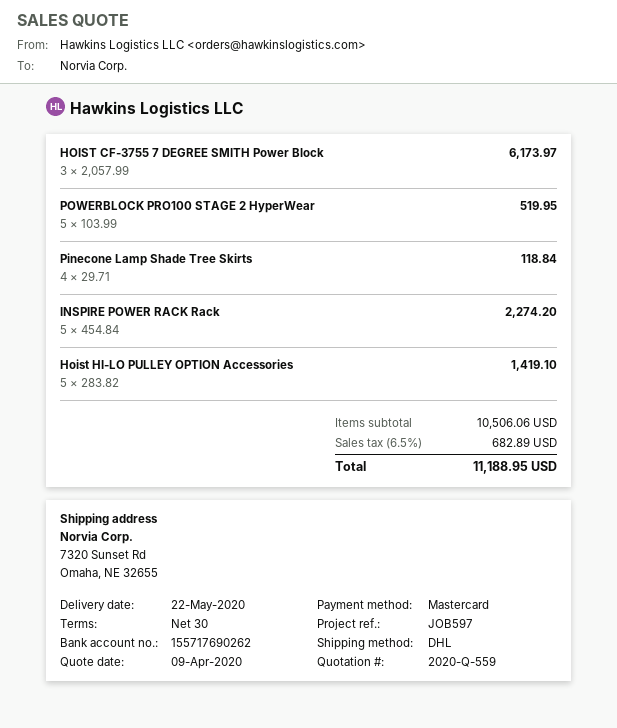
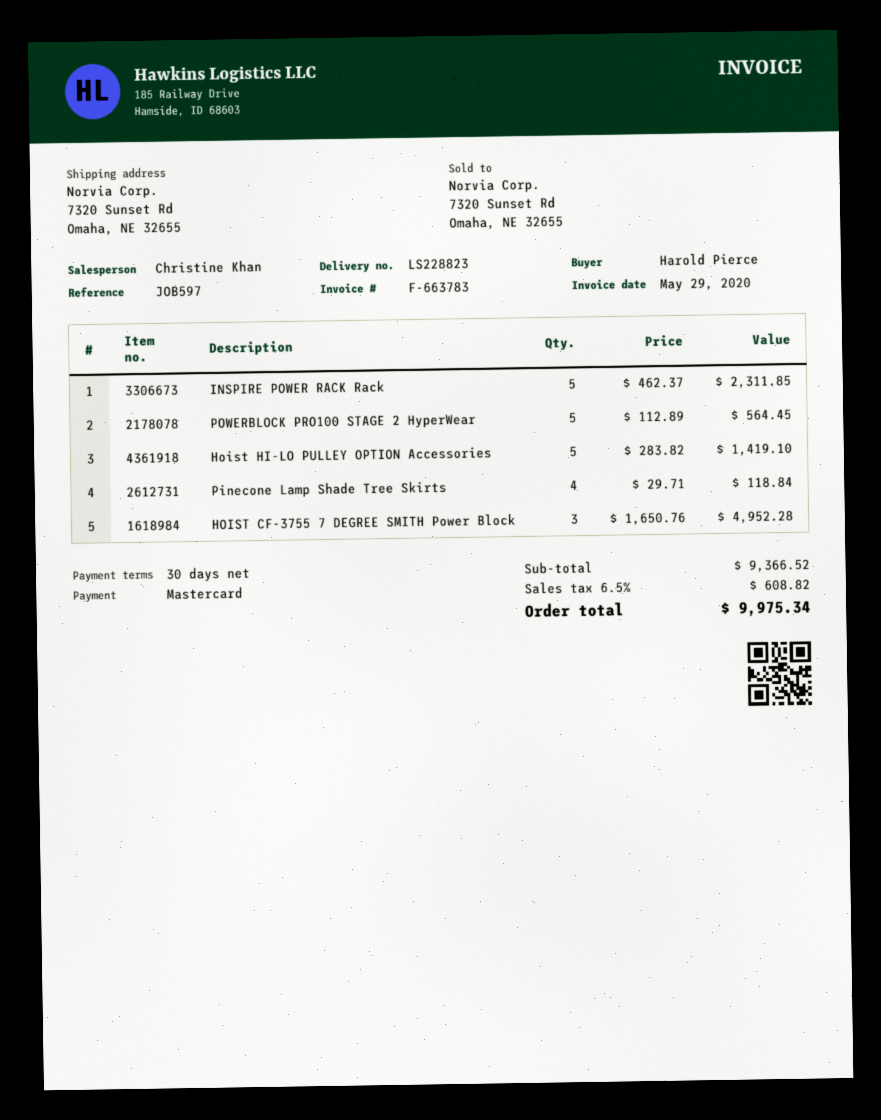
HOIST CF-3755 7 DEGREE SMITH Power Block: 3 x 2057.99 = 6173.97 -> 3 x 1650.76 = 4952.28
POWERBLOCK PRO100 STAGE 2 HyperWear: 5 x 103.99 = 519.95 -> 5 x 112.89 = 564.45
INSPIRE POWER RACK Rack: 5 x 454.84 = 2274.20 -> 5 x 462.37 = 2311.85
subtotal: 10506.06 -> 9366.52
tax: 6.5% = 682.89 -> 6.5% = 608.82
total: 11188.95 -> 9975.34

